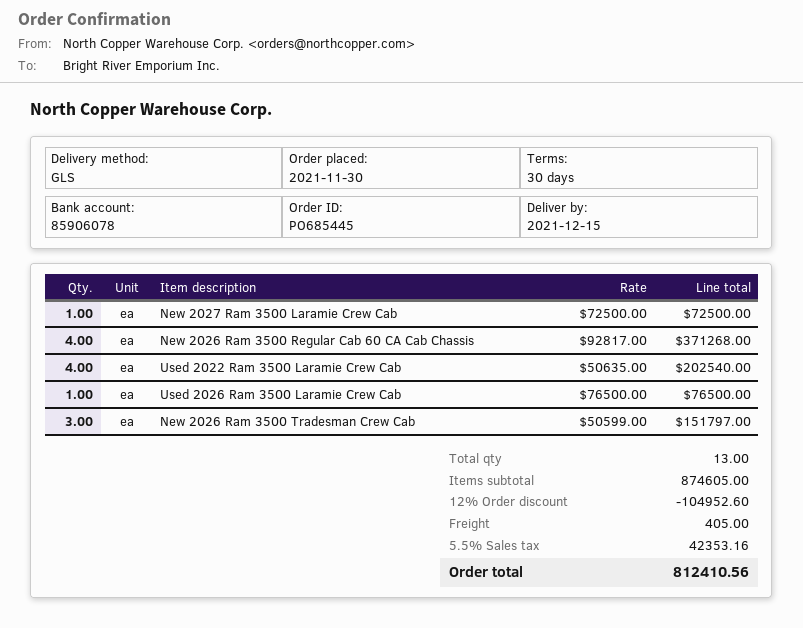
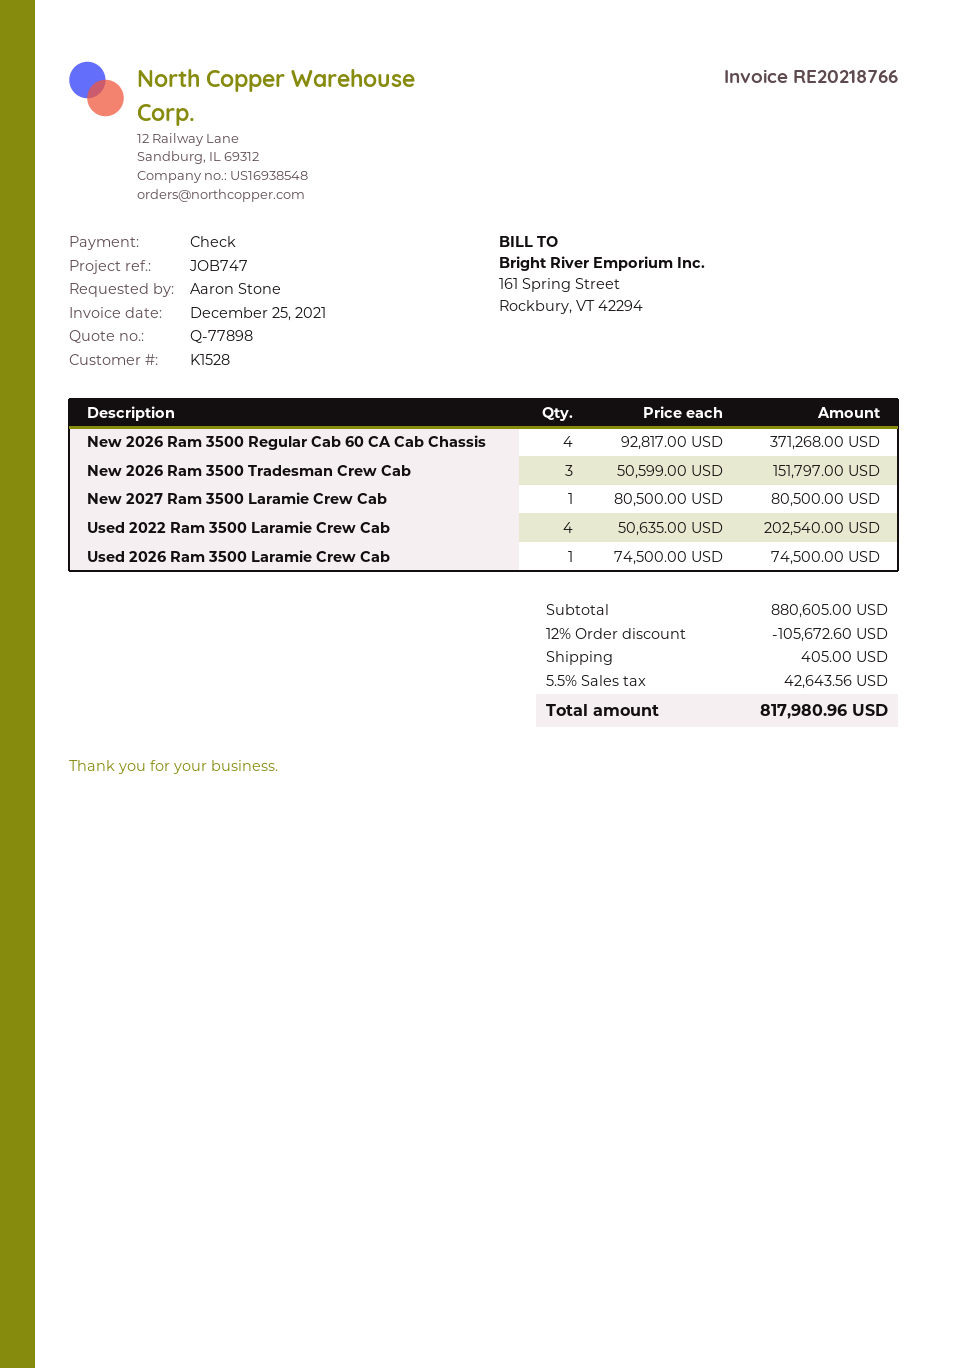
New 2027 Ram 3500 Laramie Crew Cab: 1 x 72500.00 = 72500.00 -> 1 x 80500.00 = 80500.00
Used 2026 Ram 3500 Laramie Crew Cab: 1 x 76500.00 = 76500.00 -> 1 x 74500.00 = 74500.00
subtotal: 874605.00 -> 880605.00
discount: 12% = 104952.60 -> 12% = 105672.60
tax: 5.5% = 42353.16 -> 5.5% = 42643.56
total: 812410.56 -> 817980.96

